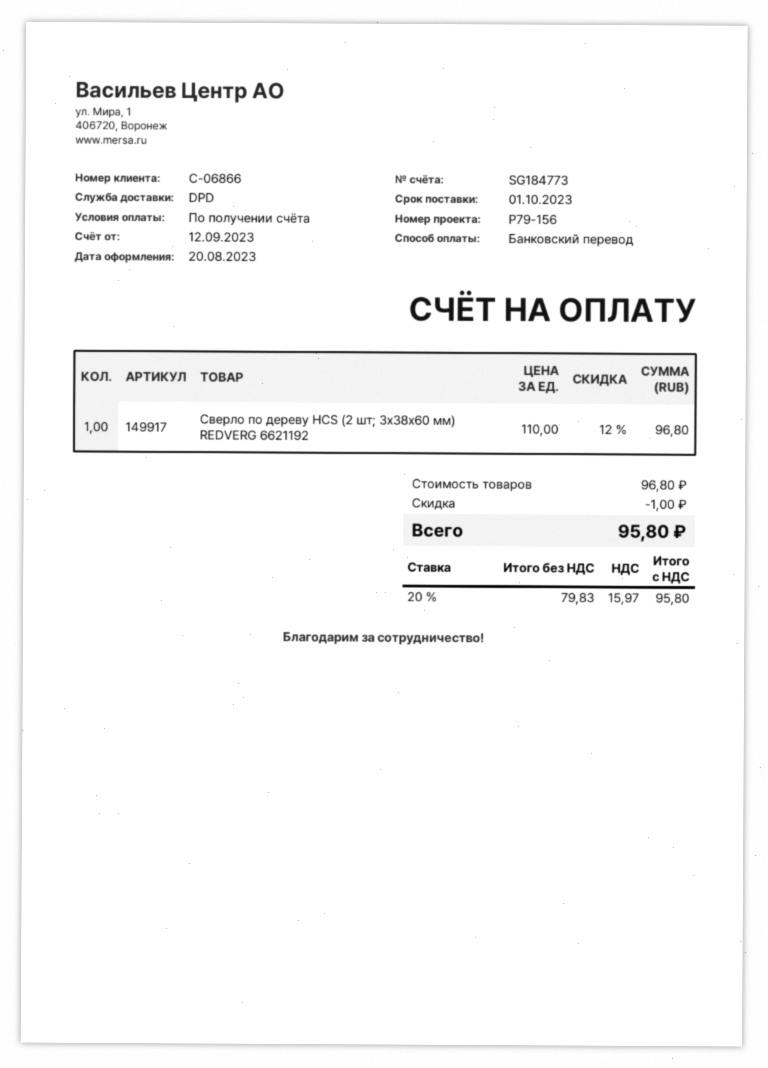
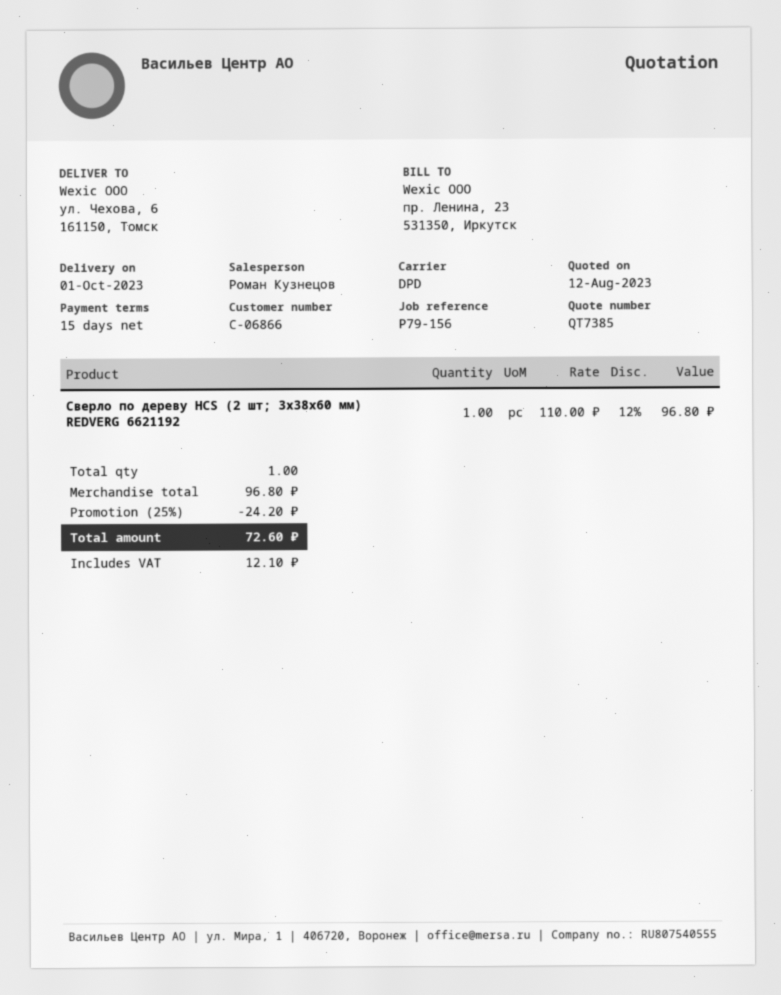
payment terms: on receipt -> 15 days
discount: 1.00 -> 24.20
tax: 15.97 -> 12.10
total: 95.80 -> 72.60

